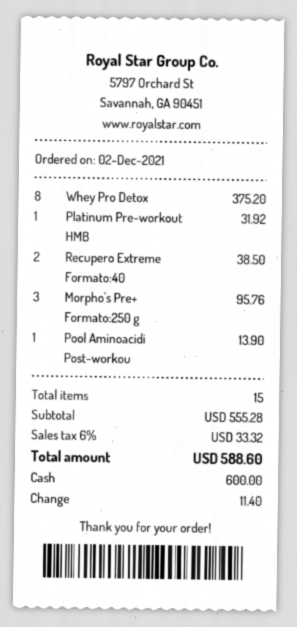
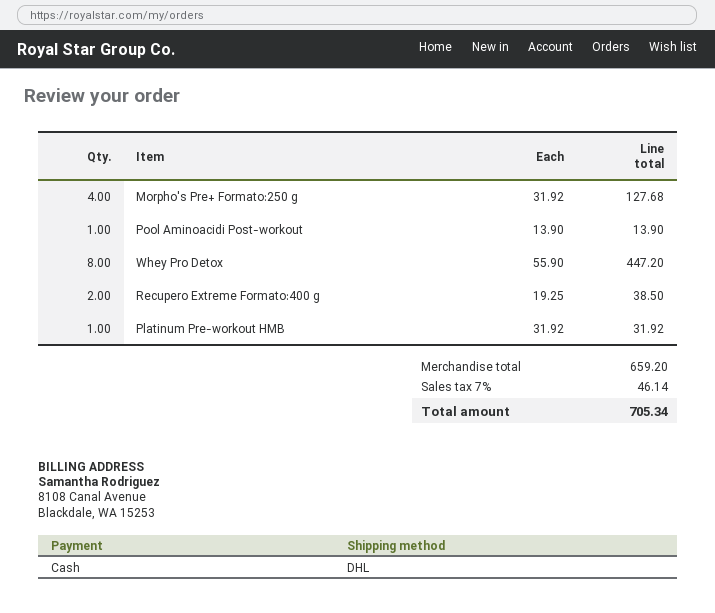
Whey Pro Detox: 8 for 375.20 -> 8 for 447.20
Morpho's Pre+ Formato:250 g: 3 for 95.76 -> 4 for 127.68
subtotal: 555.28 -> 659.20
tax: 6% = 33.32 -> 7% = 46.14
total: 588.60 -> 705.34

